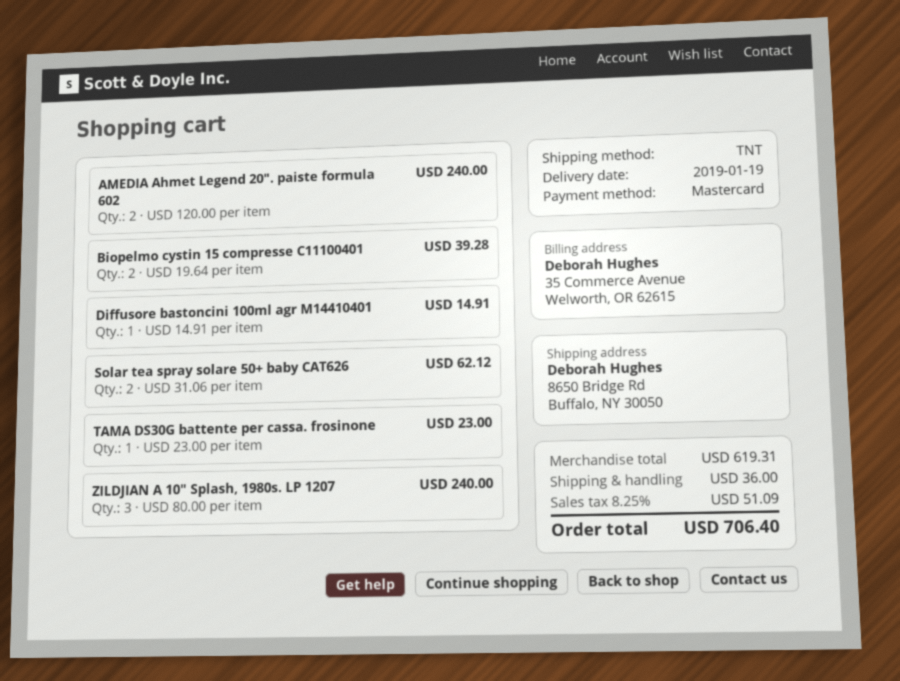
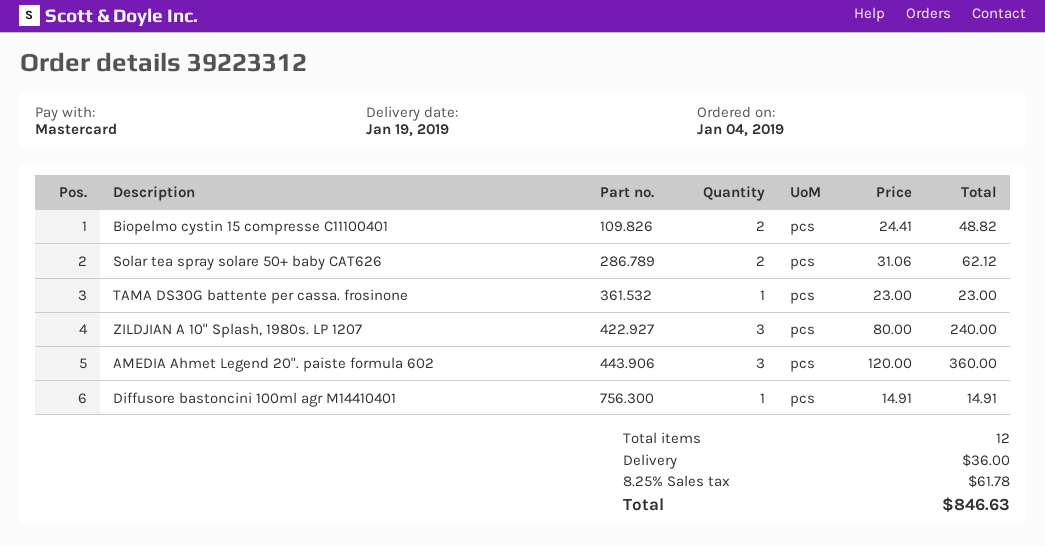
AMEDIA Ahmet Legend 20". paiste formula 602: 2 x 120.00 = 240.00 -> 3 x 120.00 = 360.00
Biopelmo cystin 15 compresse C11100401: 2 x 19.64 = 39.28 -> 2 x 24.41 = 48.82
tax: 8.25% = 51.09 -> 8.25% = 61.78
total: 706.40 -> 846.63

